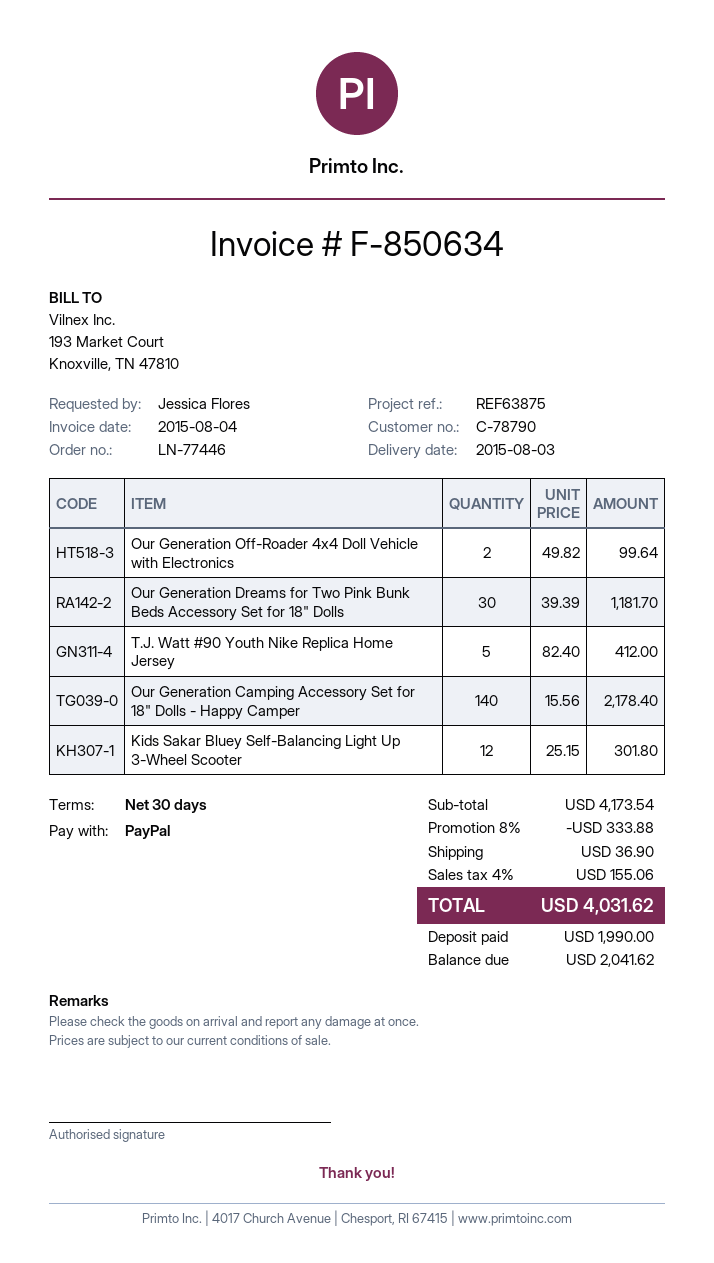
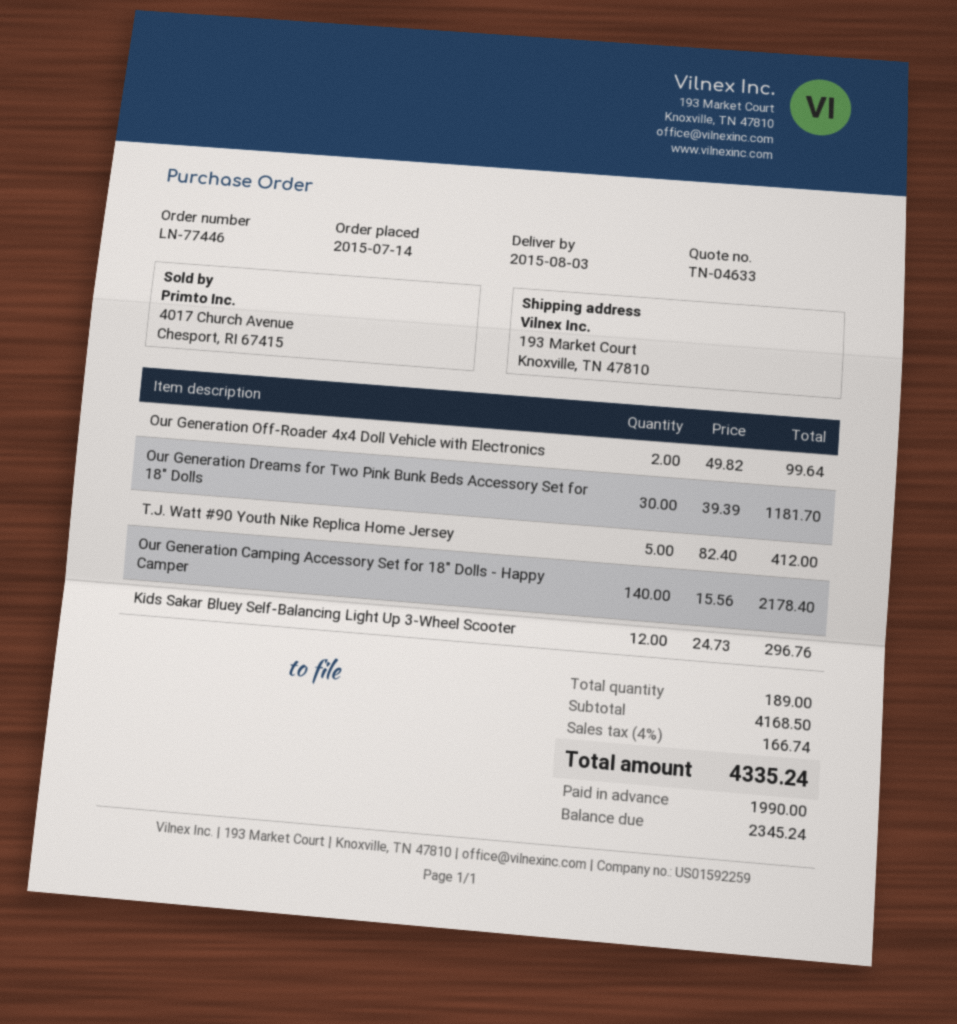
Kids Sakar Bluey Self-Balancing Light Up 3-Wheel Scooter: 12 x 25.15 = 301.80 -> 12 x 24.73 = 296.76
subtotal: 4173.54 -> 4168.50
discount: 8% = 333.88 -> none
shipping: 36.90 -> none
tax: 4% = 155.06 -> 4% = 166.74
total: 4031.62 -> 4335.24
balance: 2041.62 -> 2345.24

